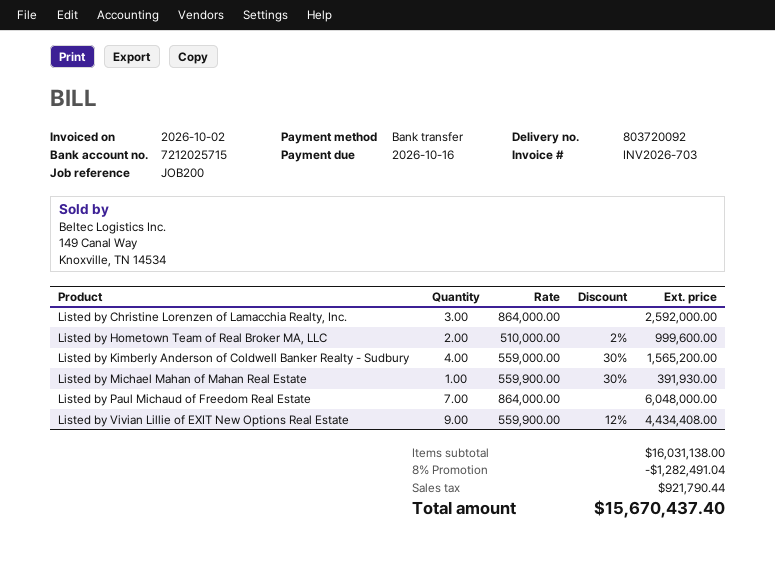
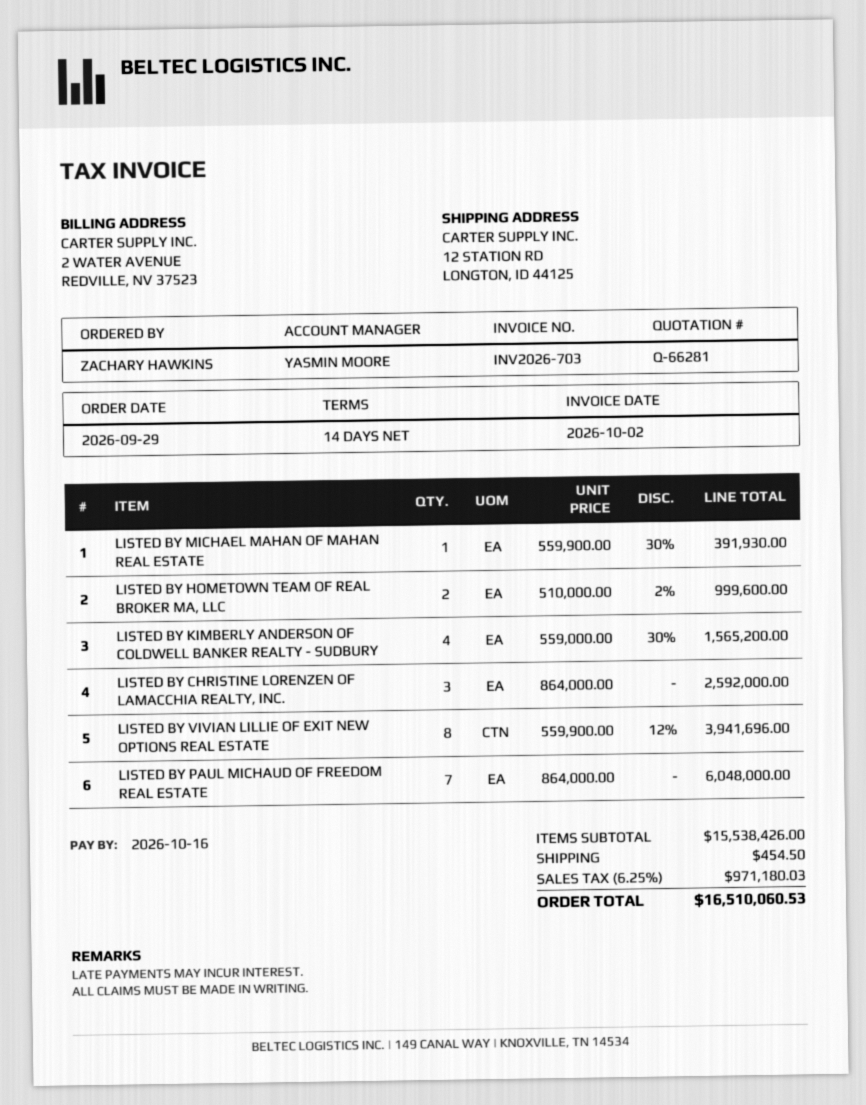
Listed by Vivian Lillie of EXIT New Options Real Estate: 9 x 559900.00 - 12% = 4434408.00 -> 8 x 559900.00 - 12% = 3941696.00
subtotal: 16031138.00 -> 15538426.00
discount: 8% = 1282491.04 -> none
shipping: none -> 454.50
tax: 921790.44 -> 971180.03
total: 15670437.40 -> 16510060.53

